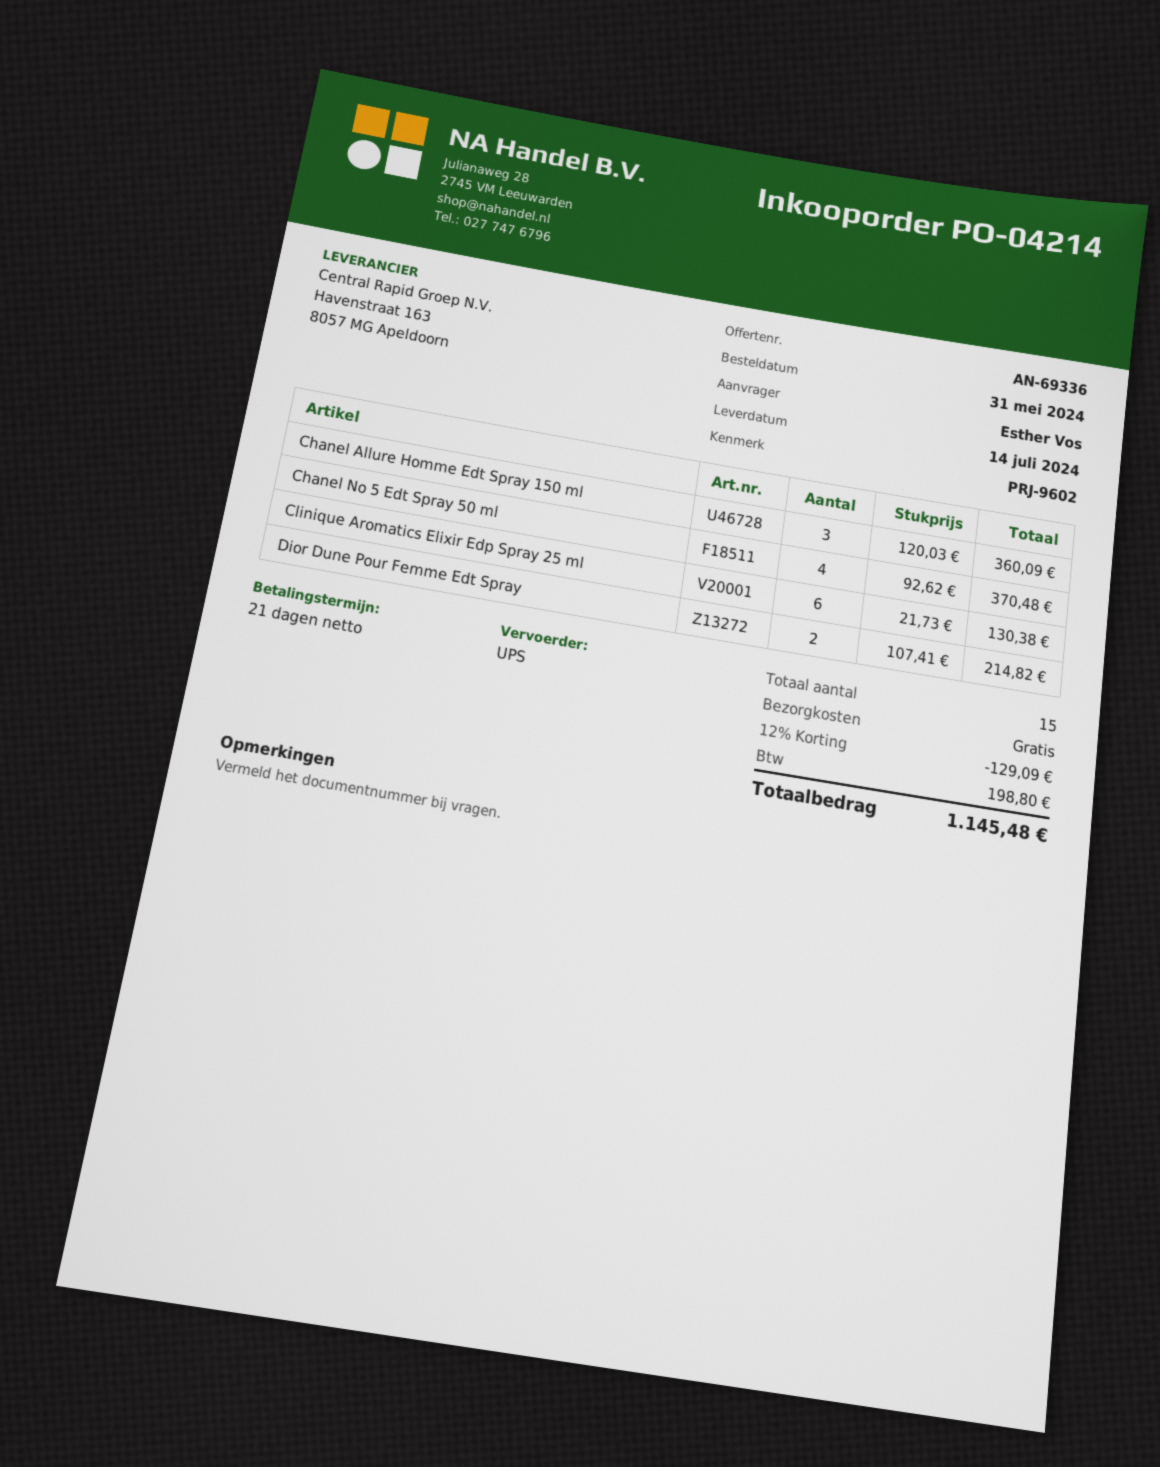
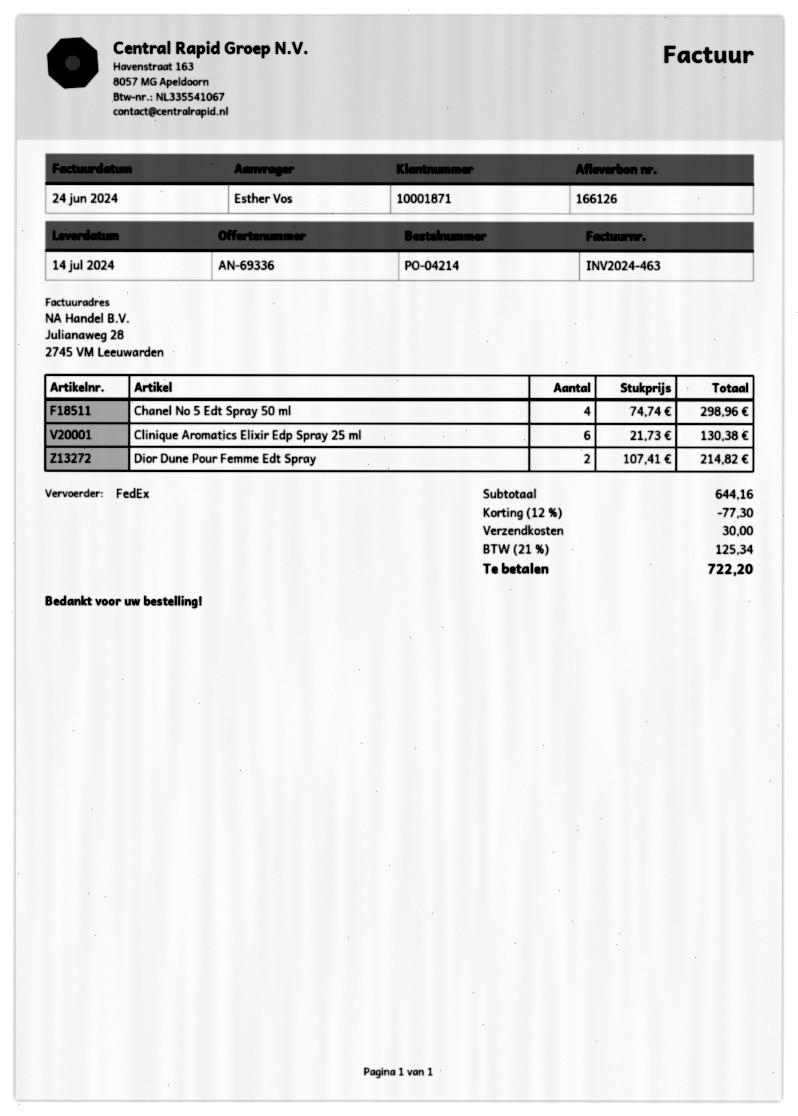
shipping method: UPS -> FedEx
Chanel Allure Homme Edt Spray 150 ml: 3 x 120.03 = 360.09 -> none
Chanel No 5 Edt Spray 50 ml: 4 x 92.62 = 370.48 -> 4 x 74.74 = 298.96
discount: 12% = 129.09 -> 12% = 77.30
shipping: 0.00 -> 30.00
tax: 198.80 -> 125.34
total: 1145.48 -> 722.20

